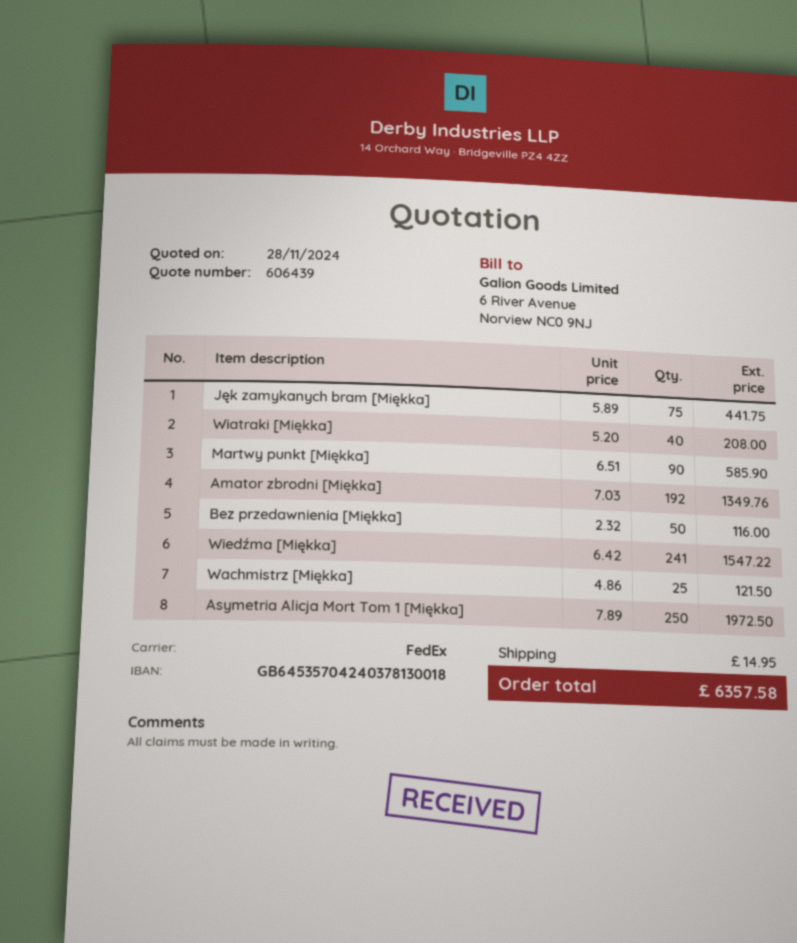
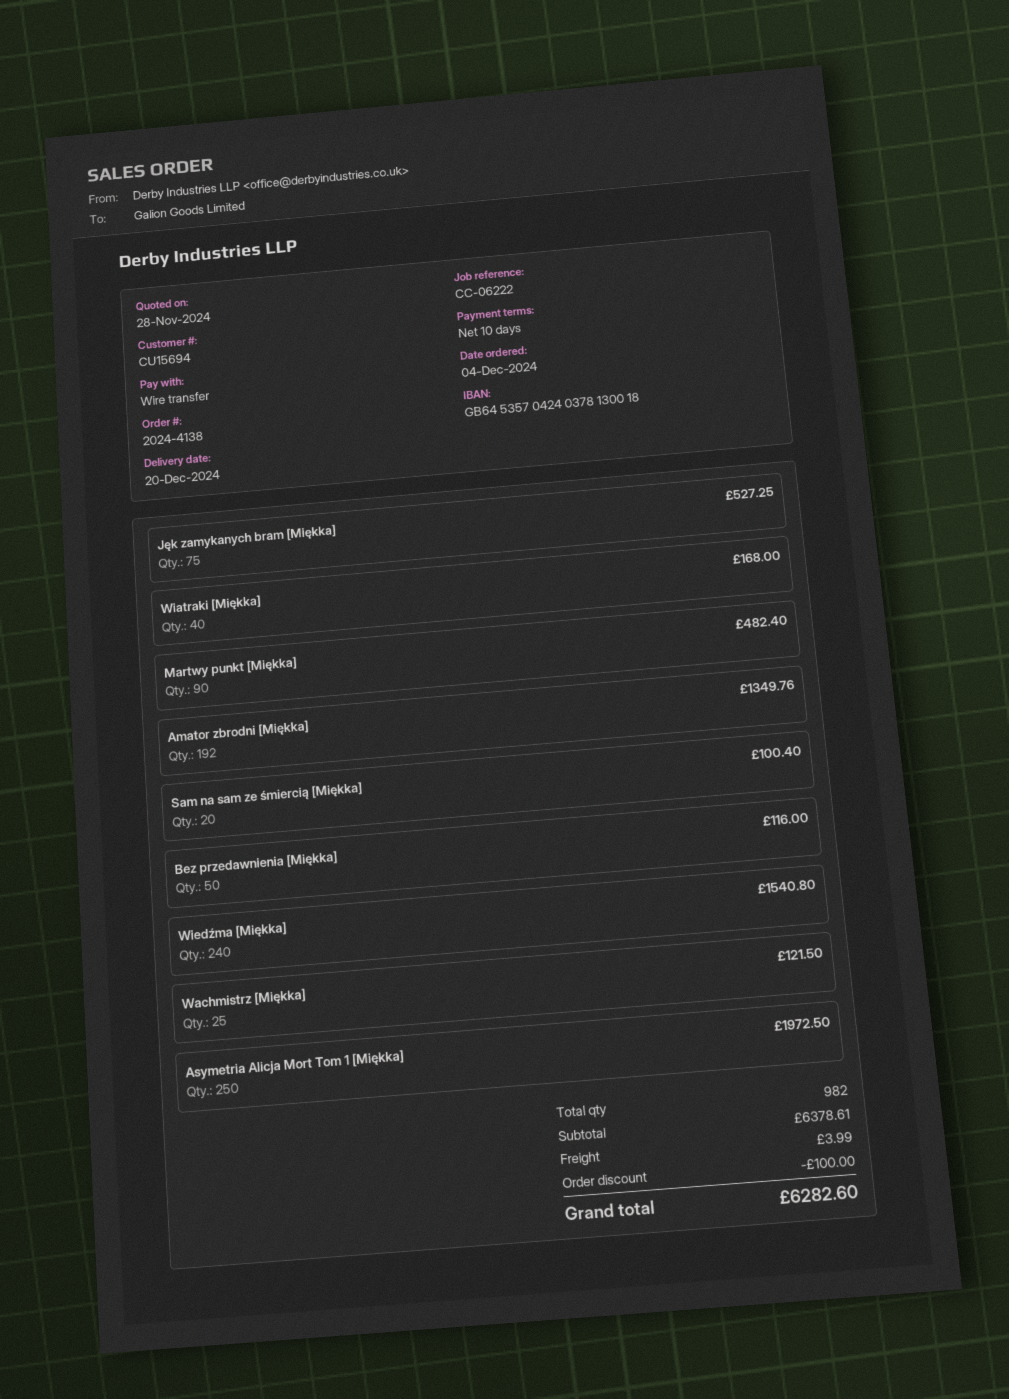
Jęk zamykanych bram [Miękka]: 75 for 441.75 -> 75 for 527.25
Wiatraki [Miękka]: 40 for 208.00 -> 40 for 168.00
Martwy punkt [Miękka]: 90 for 585.90 -> 90 for 482.40
Wiedźma [Miękka]: 241 for 1547.22 -> 240 for 1540.80
Sam na sam ze śmiercią [Miękka]: none -> 20 for 100.40
discount: none -> 100.00
shipping: 14.95 -> 3.99
total: 6357.58 -> 6282.60

